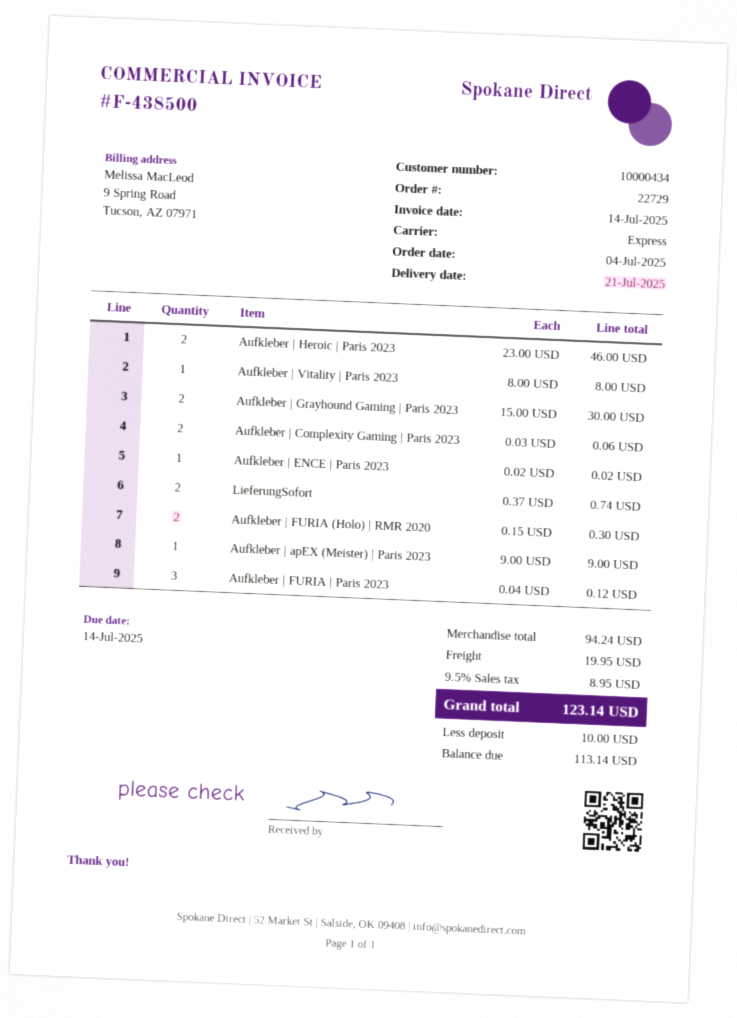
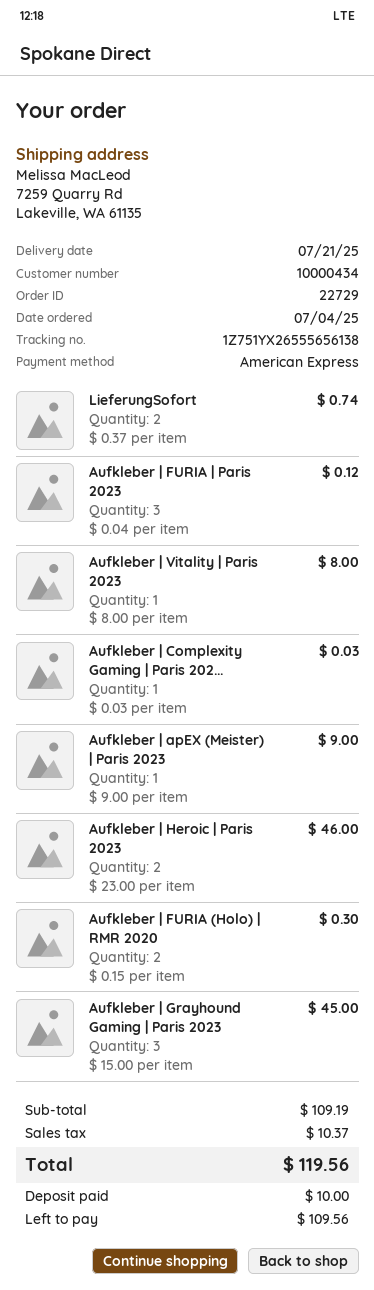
Aufkleber | Grayhound Gaming | Paris 2023: 2 x 15.00 = 30.00 -> 3 x 15.00 = 45.00
Aufkleber | Complexity Gaming | Paris 2023: 2 x 0.03 = 0.06 -> 1 x 0.03 = 0.03
Aufkleber | ENCE | Paris 2023: 1 x 0.02 = 0.02 -> none
subtotal: 94.24 -> 109.19
shipping: 19.95 -> none
tax: 8.95 -> 10.37
total: 123.14 -> 119.56
balance: 113.14 -> 109.56

